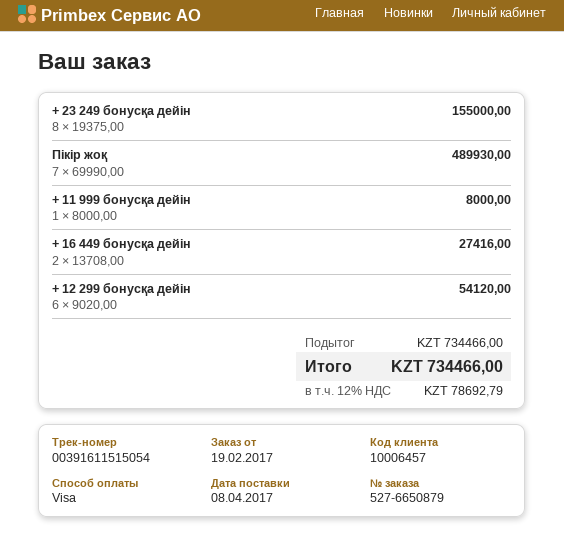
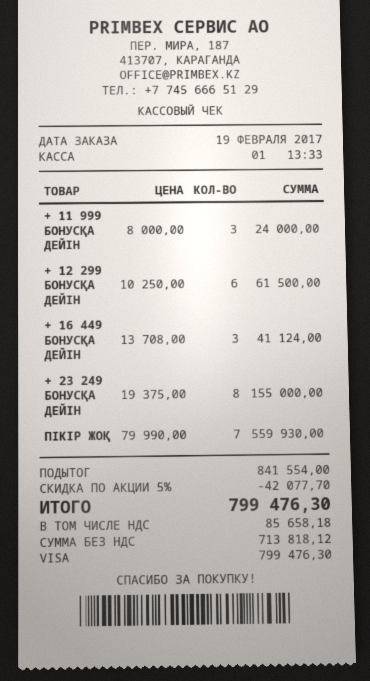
Пікір жоқ: 7 x 69990.00 = 489930.00 -> 7 x 79990.00 = 559930.00
+ 11 999 бонусқа дейін: 1 x 8000.00 = 8000.00 -> 3 x 8000.00 = 24000.00
+ 16 449 бонусқа дейін: 2 x 13708.00 = 27416.00 -> 3 x 13708.00 = 41124.00
+ 12 299 бонусқа дейін: 6 x 9020.00 = 54120.00 -> 6 x 10250.00 = 61500.00
subtotal: 734466.00 -> 841554.00
discount: none -> 5% = 42077.70
tax: 78692.79 -> 85658.18
total: 734466.00 -> 799476.30

